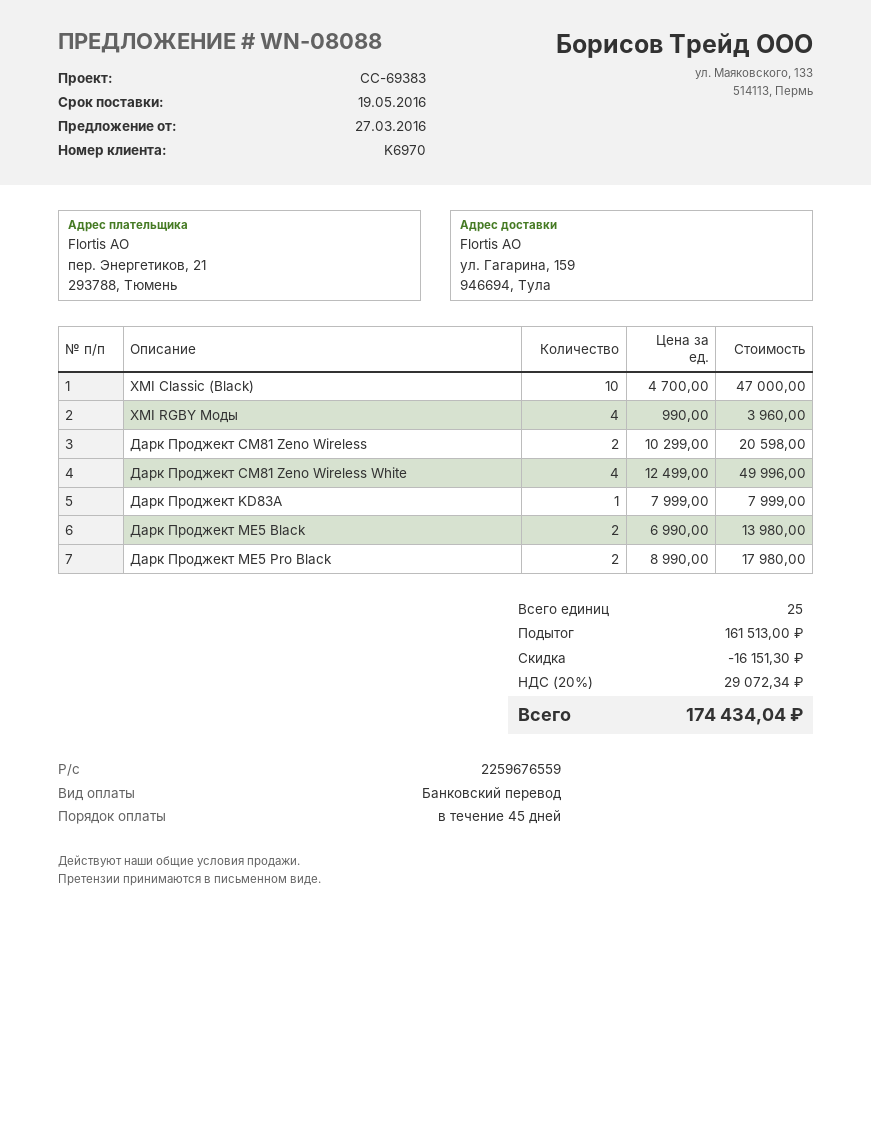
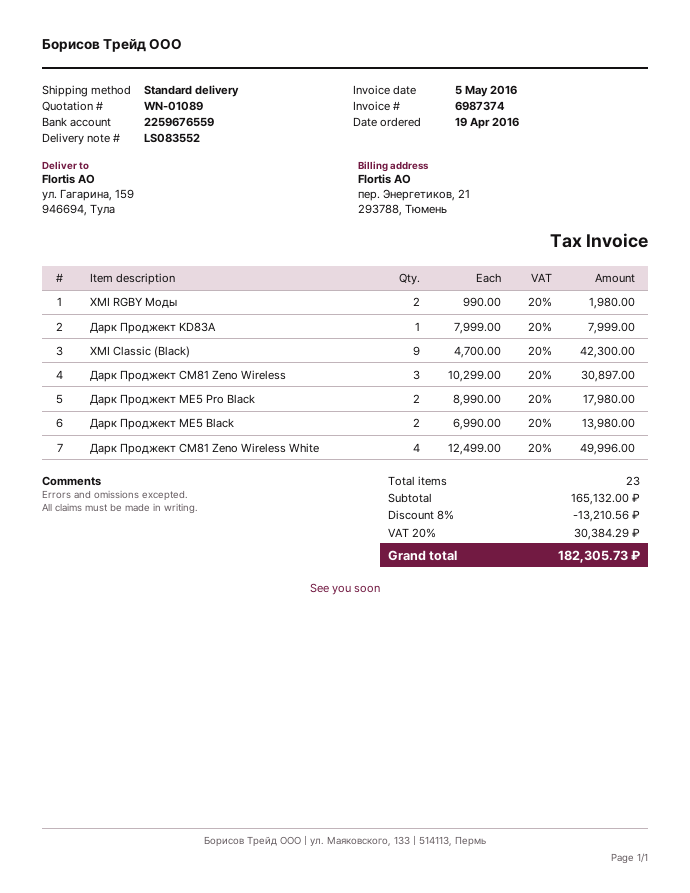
quote number: WN-08088 -> WN-01089
XMI Classic (Black): 10 x 4700.00 = 47000.00 -> 9 x 4700.00 = 42300.00
XMI RGBY Моды: 4 x 990.00 = 3960.00 -> 2 x 990.00 = 1980.00
Дарк Проджект CM81 Zeno Wireless: 2 x 10299.00 = 20598.00 -> 3 x 10299.00 = 30897.00
total quantity: 25 -> 23
subtotal: 161513.00 -> 165132.00
discount: 16151.30 -> 13210.56
tax: 20% = 29072.34 -> 20% = 30384.29
total: 174434.04 -> 182305.73

